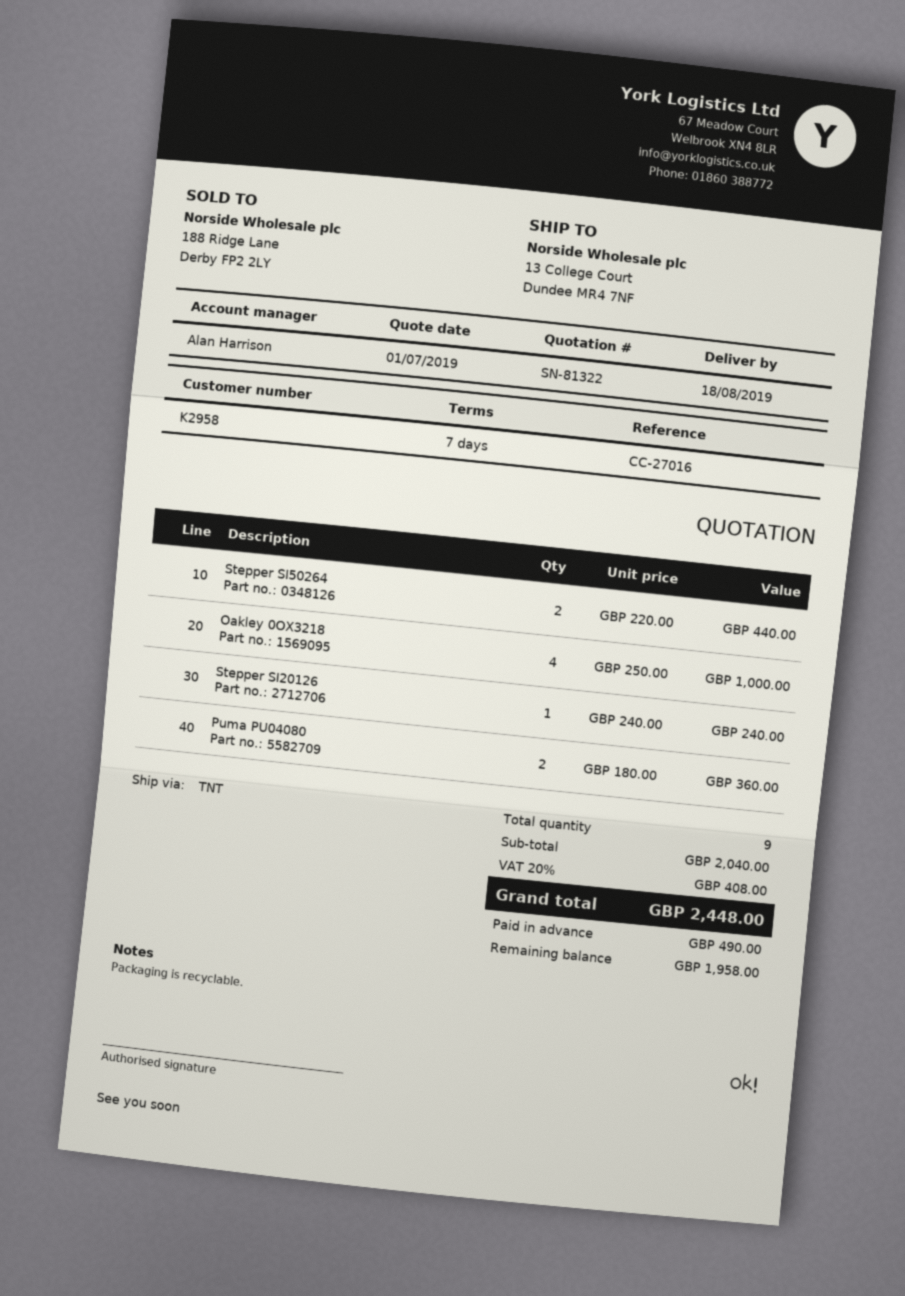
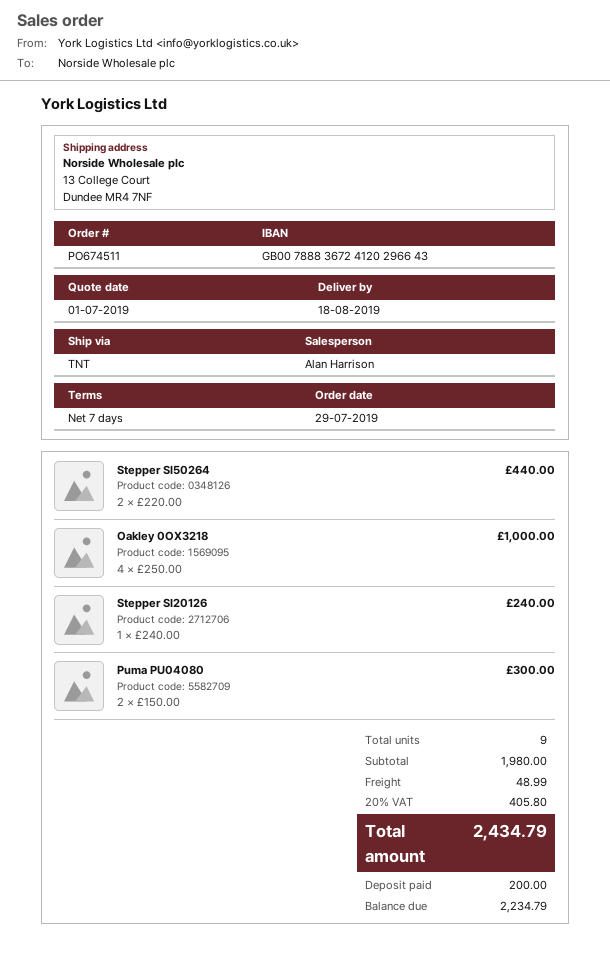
Puma PU04080: 2 x 180.00 = 360.00 -> 2 x 150.00 = 300.00
subtotal: 2040.00 -> 1980.00
shipping: none -> 48.99
tax: 20% = 408.00 -> 20% = 405.80
total: 2448.00 -> 2434.79
deposit: 490.00 -> 200.00
balance: 1958.00 -> 2234.79

